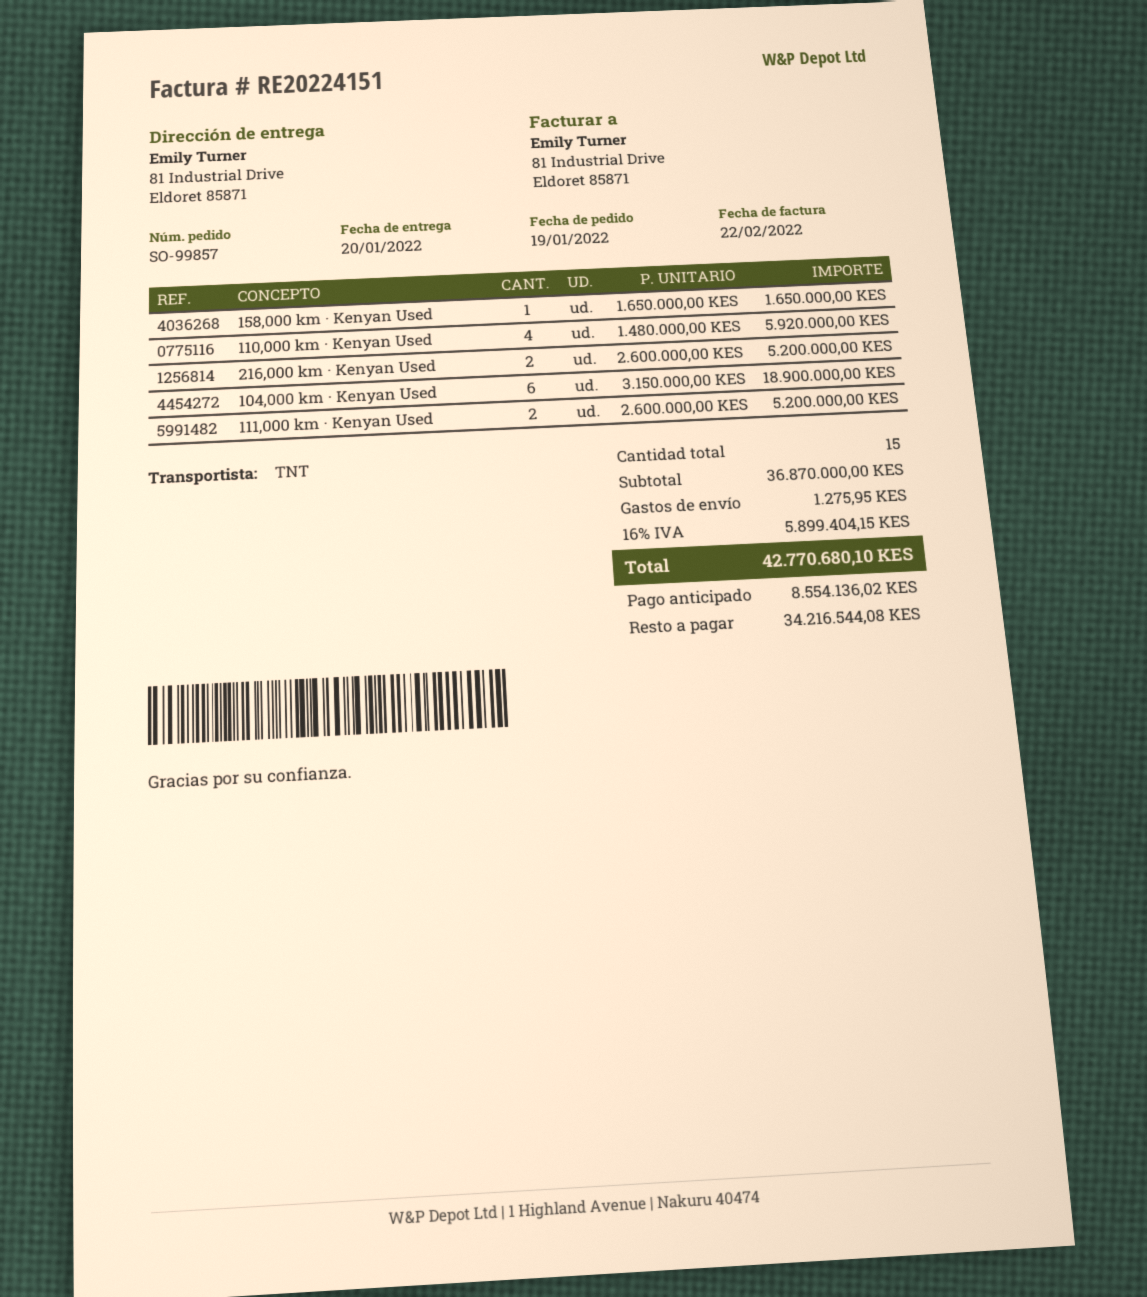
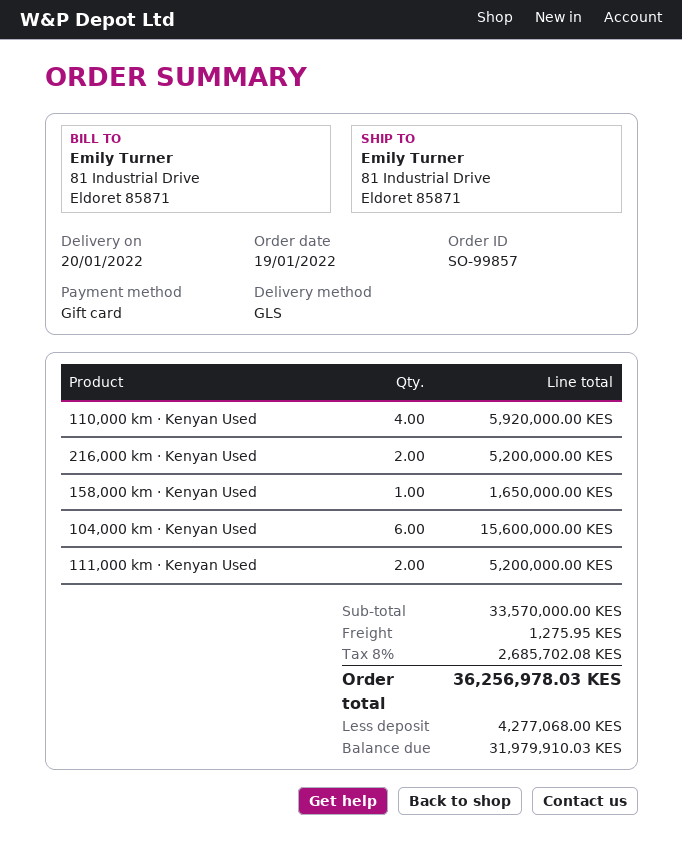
shipping method: TNT -> GLS
104,000 km · Kenyan Used: 6 for 18900000.00 -> 6 for 15600000.00
subtotal: 36870000.00 -> 33570000.00
tax: 16% = 5899404.15 -> 8% = 2685702.08
total: 42770680.10 -> 36256978.03
deposit: 8554136.02 -> 4277068.00
balance: 34216544.08 -> 31979910.03

